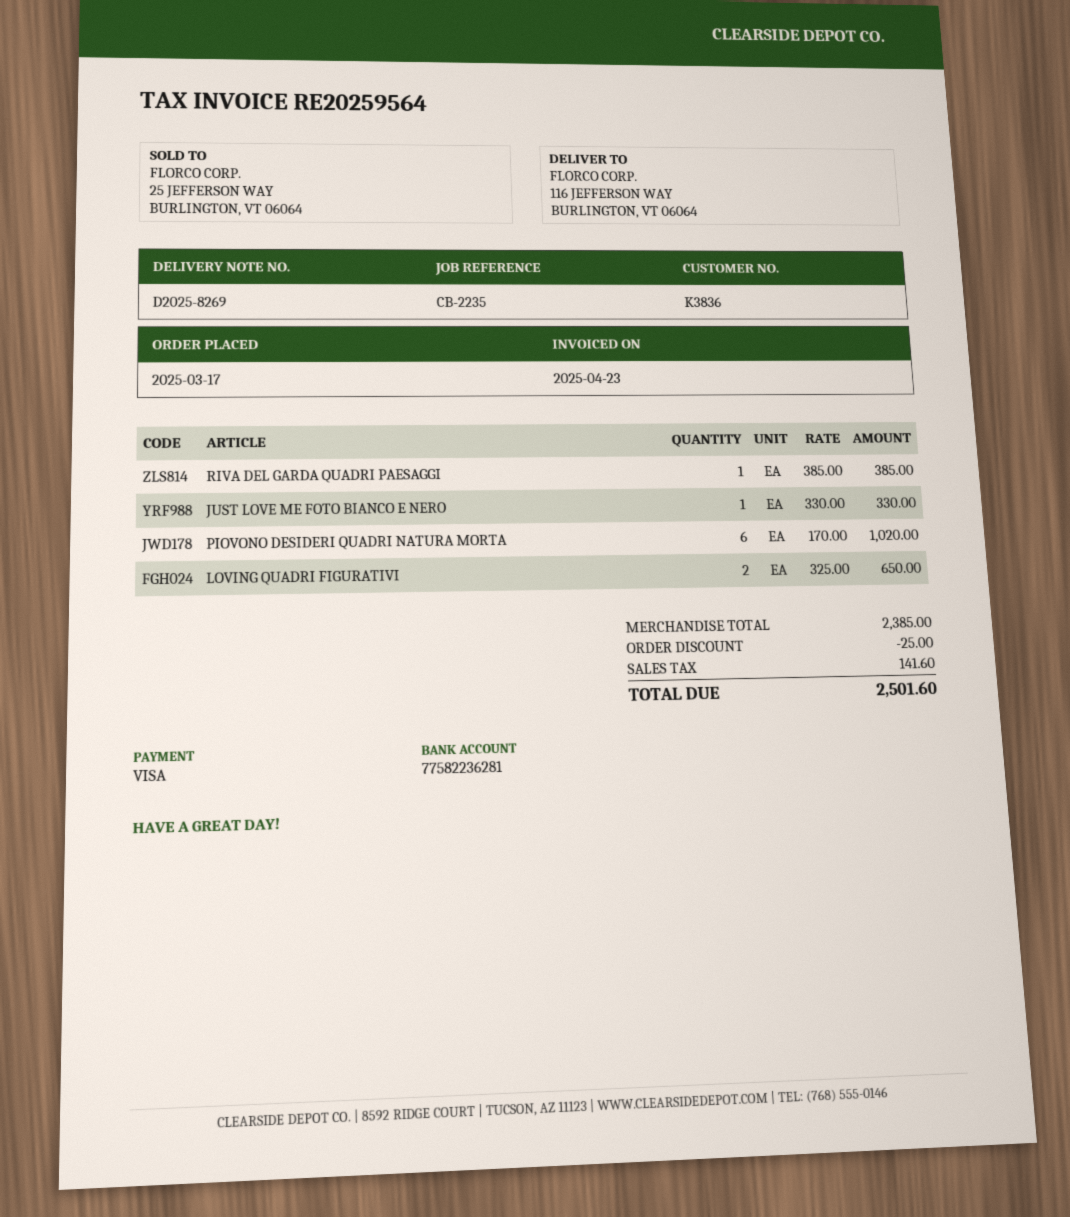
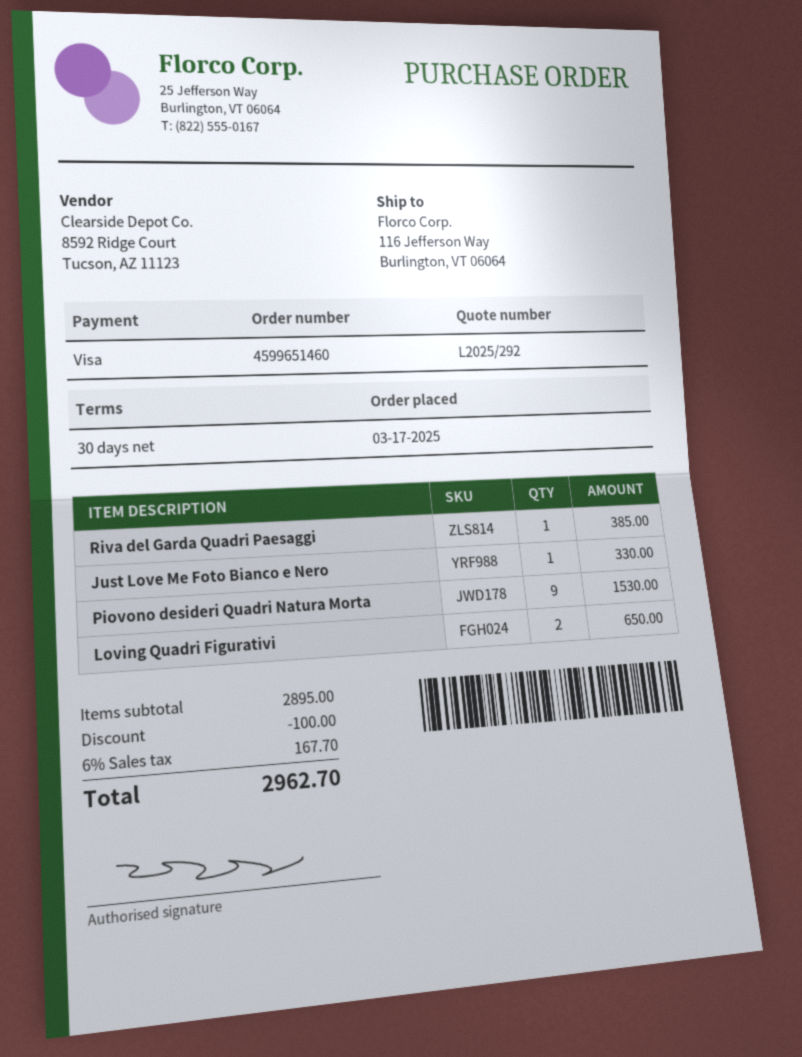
PIOVONO DESIDERI QUADRI NATURA MORTA: 6 for 1020.00 -> 9 for 1530.00
subtotal: 2385.00 -> 2895.00
discount: 25.00 -> 100.00
tax: 141.60 -> 167.70
total: 2501.60 -> 2962.70

